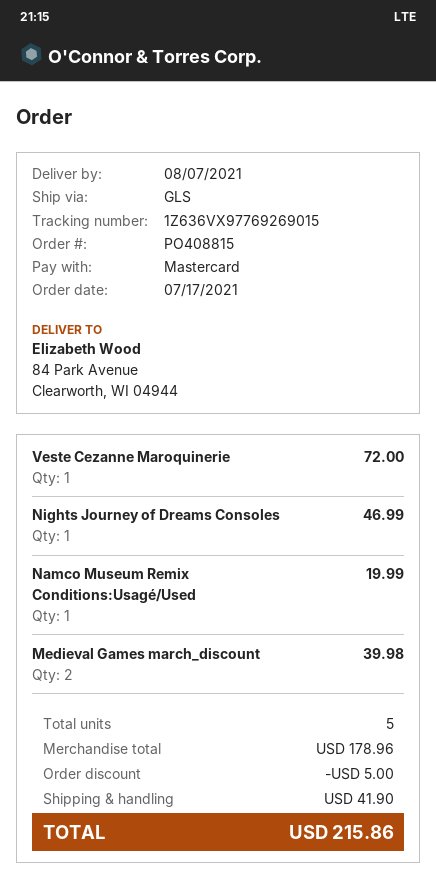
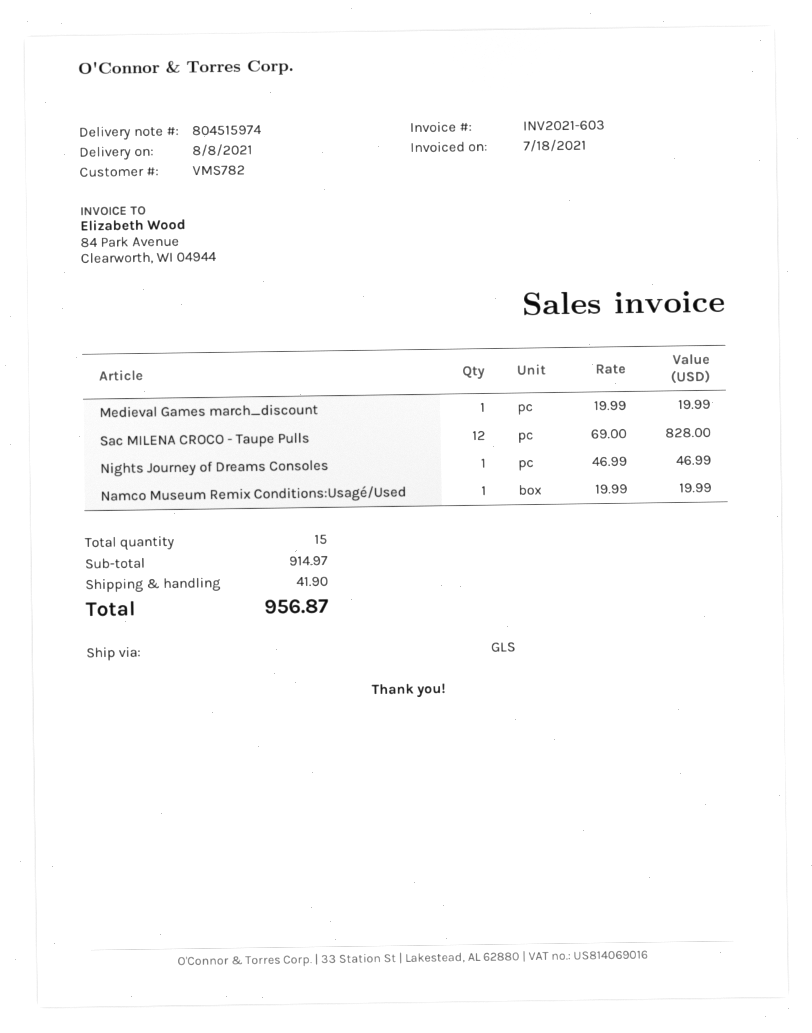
delivery date: 2021-08-07 -> 2021-08-08
Veste Cezanne Maroquinerie: 1 for 72.00 -> none
Medieval Games march_discount: 2 for 39.98 -> 1 for 19.99
Sac MILENA CROCO - Taupe Pulls: none -> 12 for 828.00
total quantity: 5 -> 15
subtotal: 178.96 -> 914.97
discount: 5.00 -> none
total: 215.86 -> 956.87

